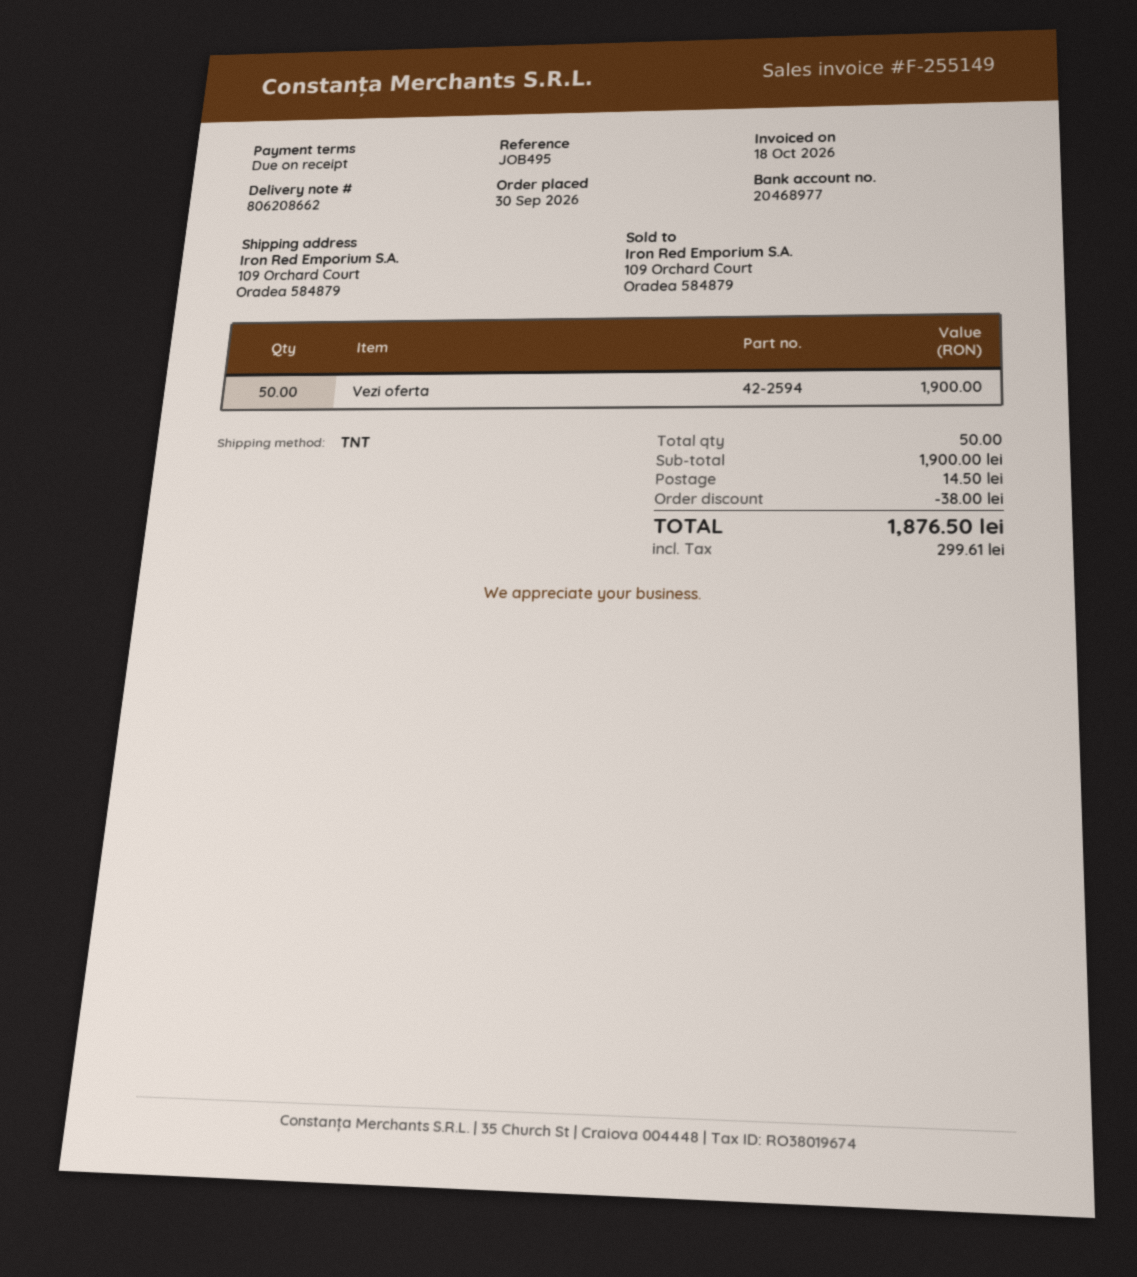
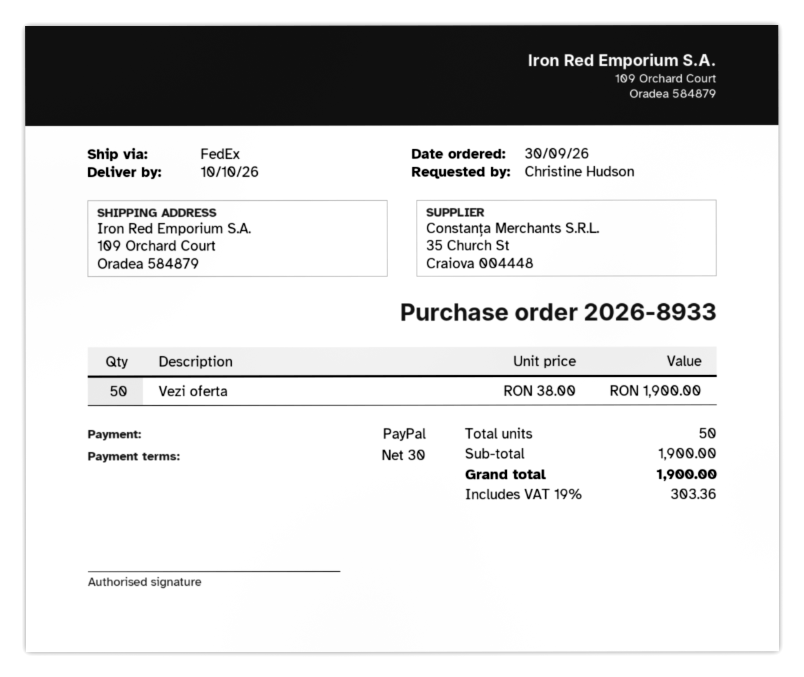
payment terms: on receipt -> 30 days
shipping method: TNT -> FedEx
discount: 38.00 -> none
shipping: 14.50 -> none
tax: 299.61 -> 303.36
total: 1876.50 -> 1900.00

